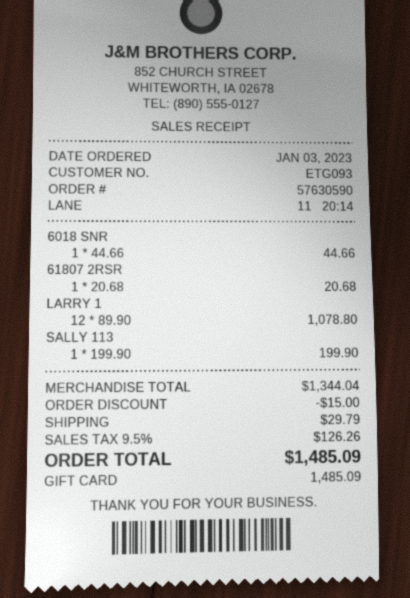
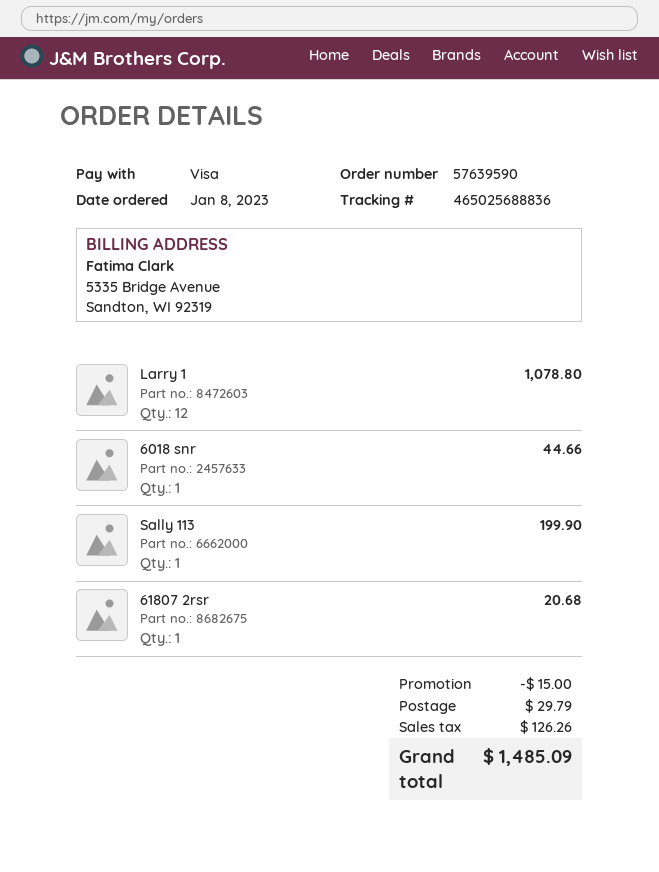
order number: 57630590 -> 57639590
order date: 2023-01-03 -> 2023-01-08
payment method: gift card -> Visa

